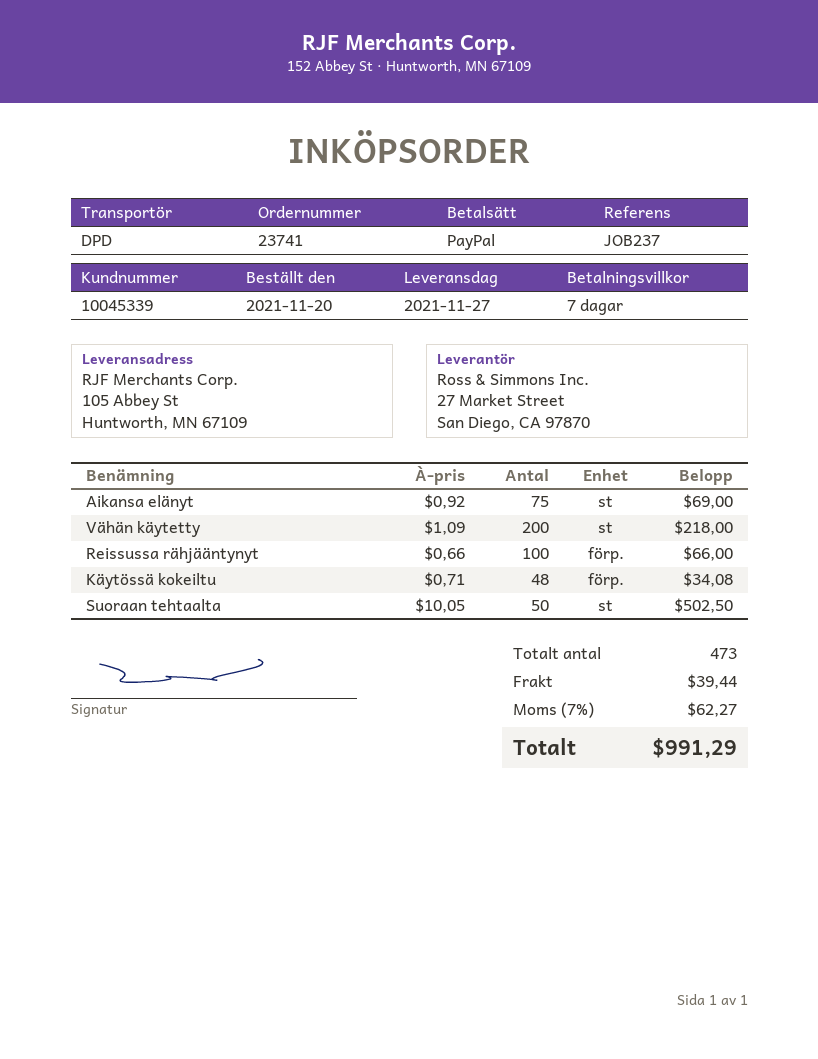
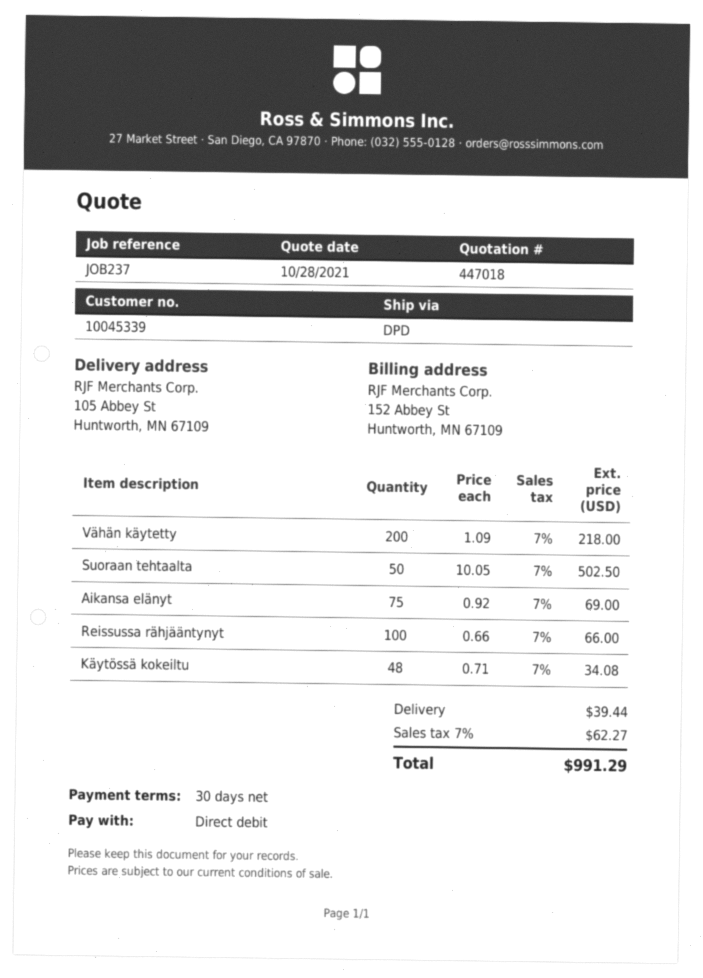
payment terms: 7 days -> 30 days
payment method: PayPal -> direct debit

